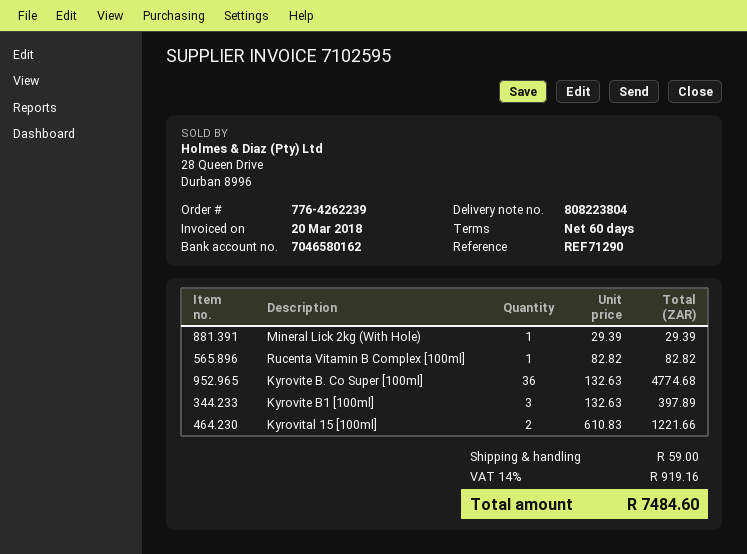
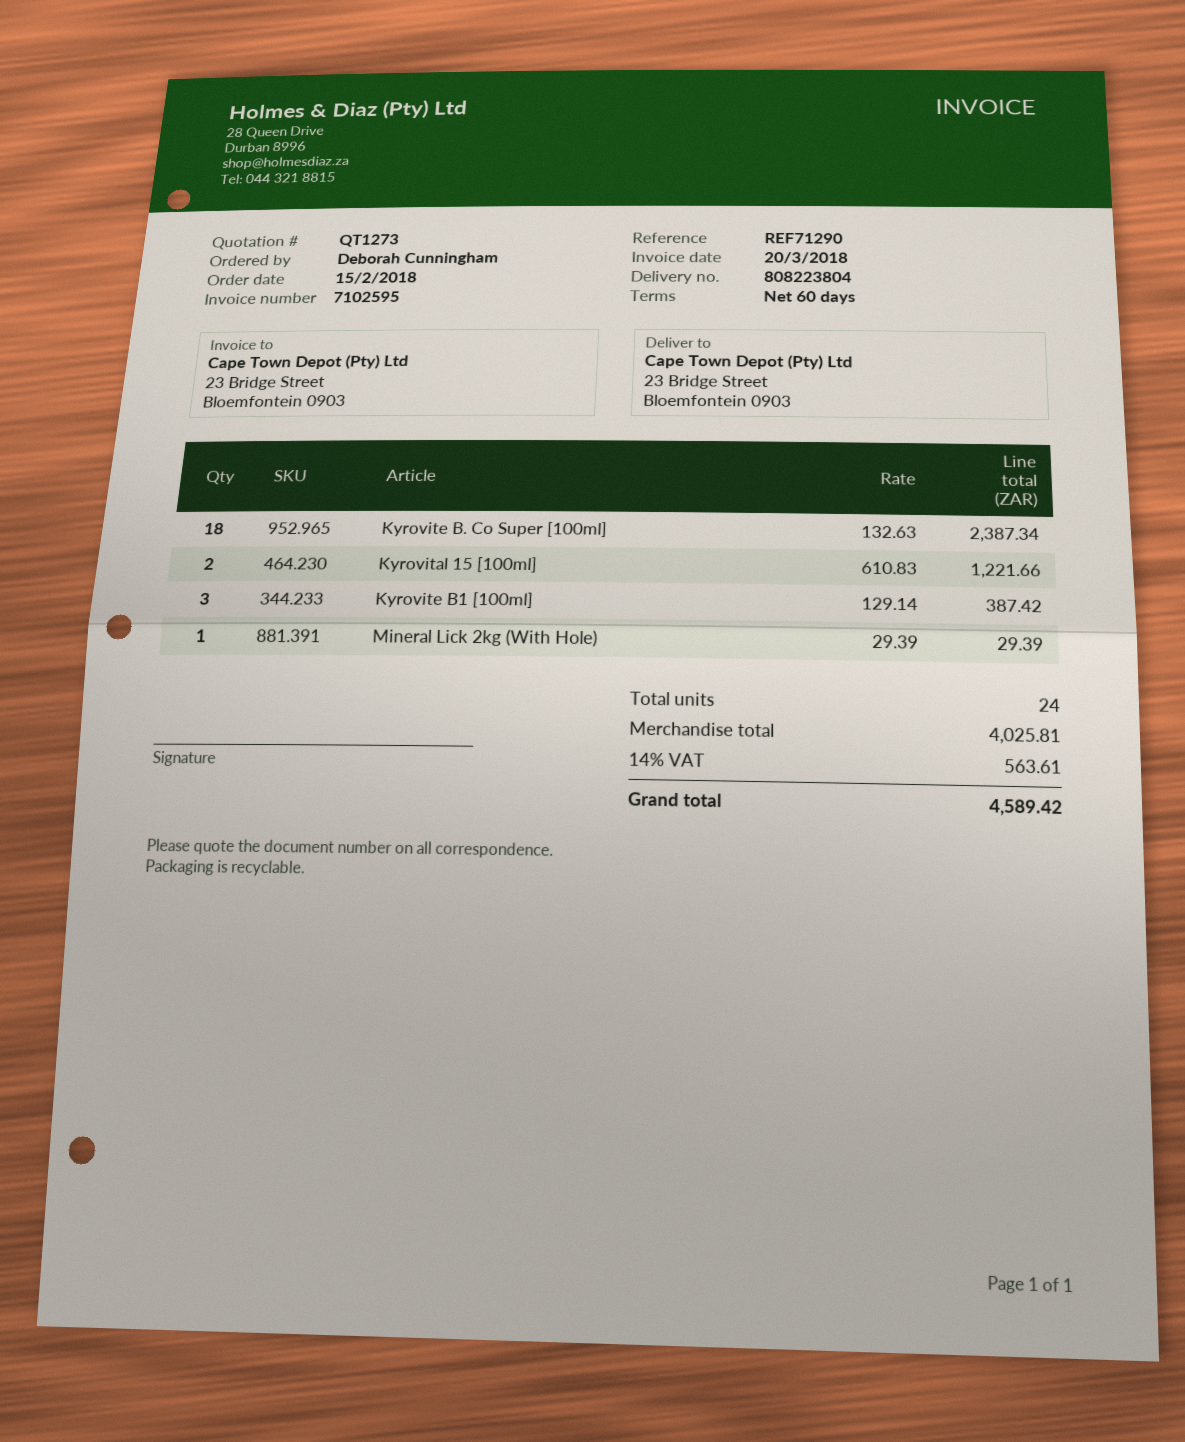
Rucenta Vitamin B Complex [100ml]: 1 x 82.82 = 82.82 -> none
Kyrovite B. Co Super [100ml]: 36 x 132.63 = 4774.68 -> 18 x 132.63 = 2387.34
Kyrovite B1 [100ml]: 3 x 132.63 = 397.89 -> 3 x 129.14 = 387.42
shipping: 59.00 -> none
tax: 14% = 919.16 -> 14% = 563.61
total: 7484.60 -> 4589.42

